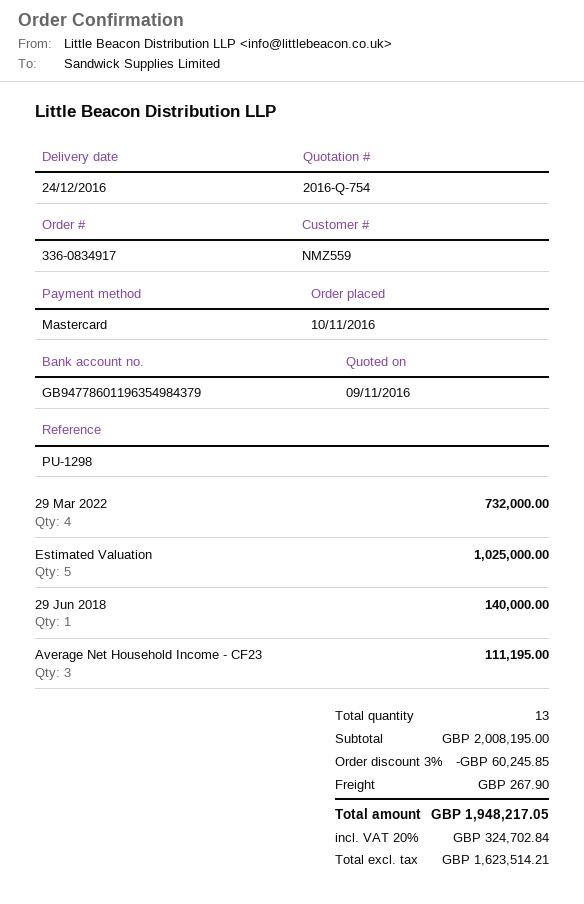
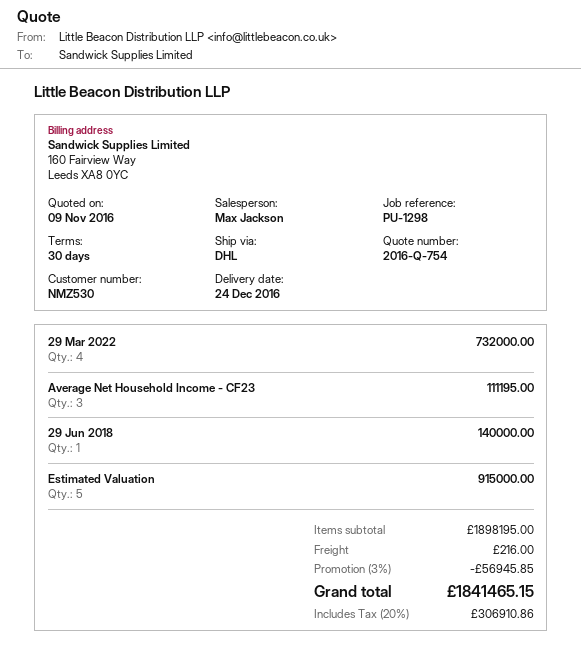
customer number: NMZ559 -> NMZ530
Estimated Valuation: 5 for 1025000.00 -> 5 for 915000.00
subtotal: 2008195.00 -> 1898195.00
discount: 3% = 60245.85 -> 3% = 56945.85
shipping: 267.90 -> 216.00
tax: 20% = 324702.84 -> 20% = 306910.86
total: 1948217.05 -> 1841465.15

